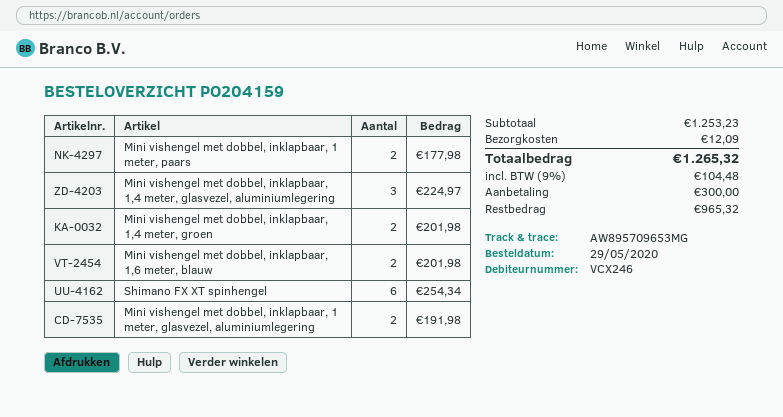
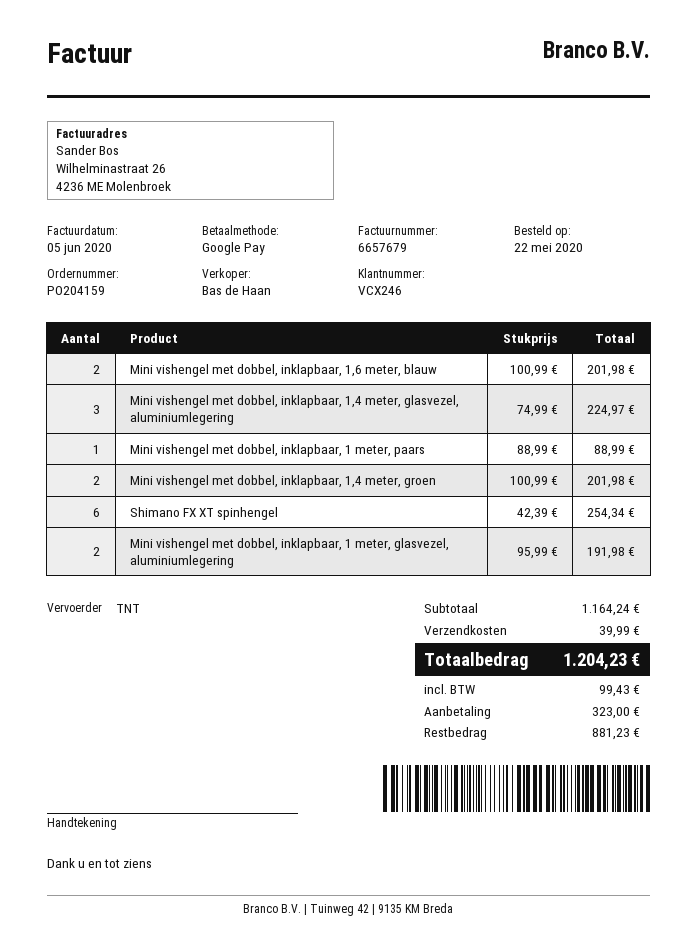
order date: 2020-05-29 -> 2020-05-22
Mini vishengel met dobbel, inklapbaar, 1 meter, paars: 2 for 177.98 -> 1 for 88.99
subtotal: 1253.23 -> 1164.24
shipping: 12.09 -> 39.99
tax: 104.48 -> 99.43
total: 1265.32 -> 1204.23
deposit: 300.00 -> 323.00
balance: 965.32 -> 881.23

